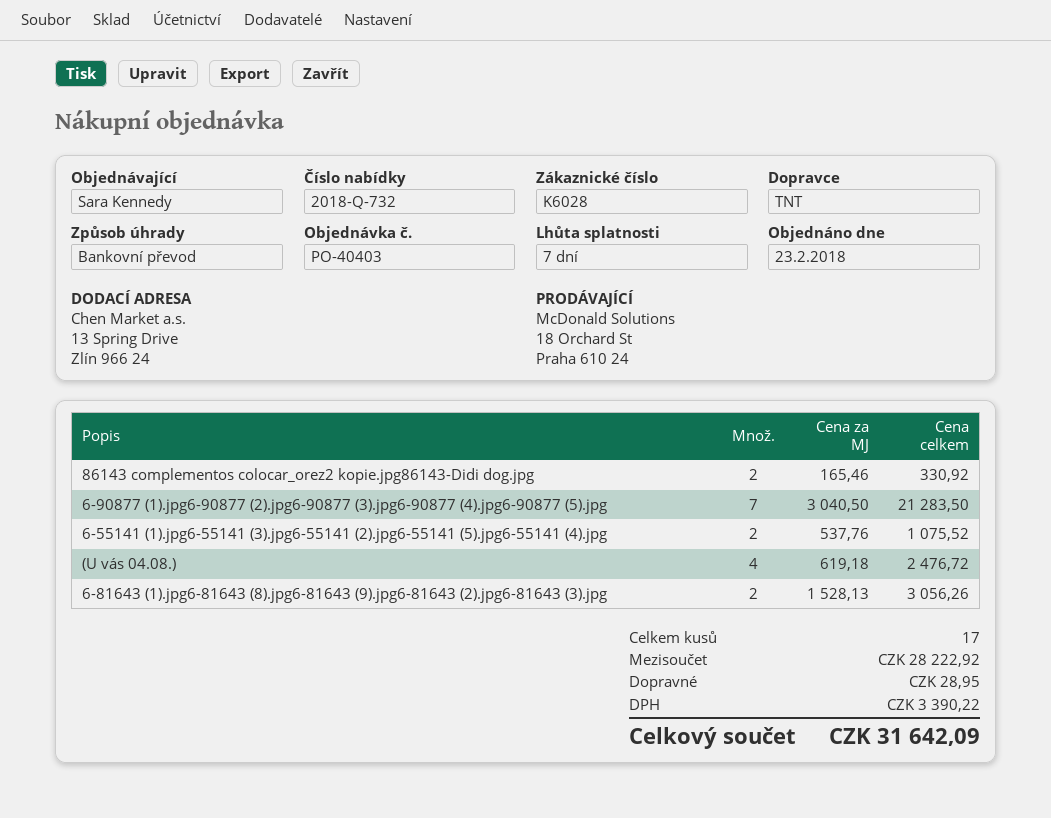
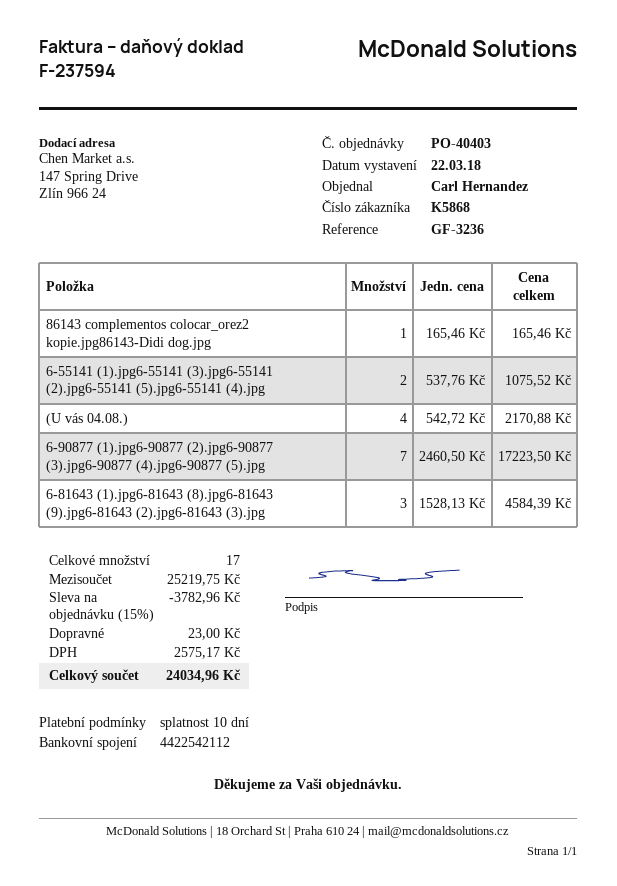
payment terms: 7 days -> 10 days
customer number: K6028 -> K5868
ordered by: Sara Kennedy -> Carl Hernandez
ship to: 13 Spring Drive, Zlín 966 24 -> 147 Spring Drive, Zlín 966 24
86143 complementos colocar_orez2 kopie.jpg86143-Didi dog.jpg: 2 x 165.46 = 330.92 -> 1 x 165.46 = 165.46
6-90877 (1).jpg6-90877 (2).jpg6-90877 (3).jpg6-90877 (4).jpg6-90877 (5).jpg: 7 x 3040.50 = 21283.50 -> 7 x 2460.50 = 17223.50
(U vás 04.08.): 4 x 619.18 = 2476.72 -> 4 x 542.72 = 2170.88
6-81643 (1).jpg6-81643 (8).jpg6-81643 (9).jpg6-81643 (2).jpg6-81643 (3).jpg: 2 x 1528.13 = 3056.26 -> 3 x 1528.13 = 4584.39
subtotal: 28222.92 -> 25219.75
discount: none -> 15% = 3782.96
shipping: 28.95 -> 23.00
tax: 3390.22 -> 2575.17
total: 31642.09 -> 24034.96

